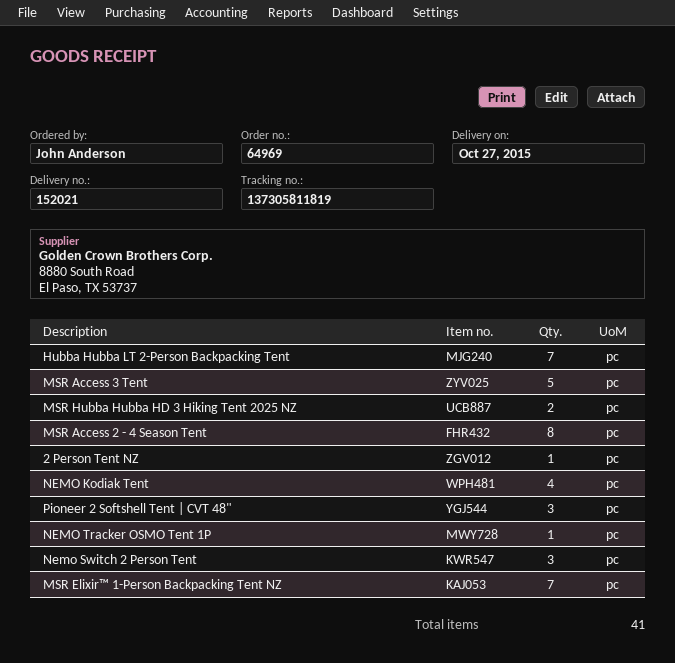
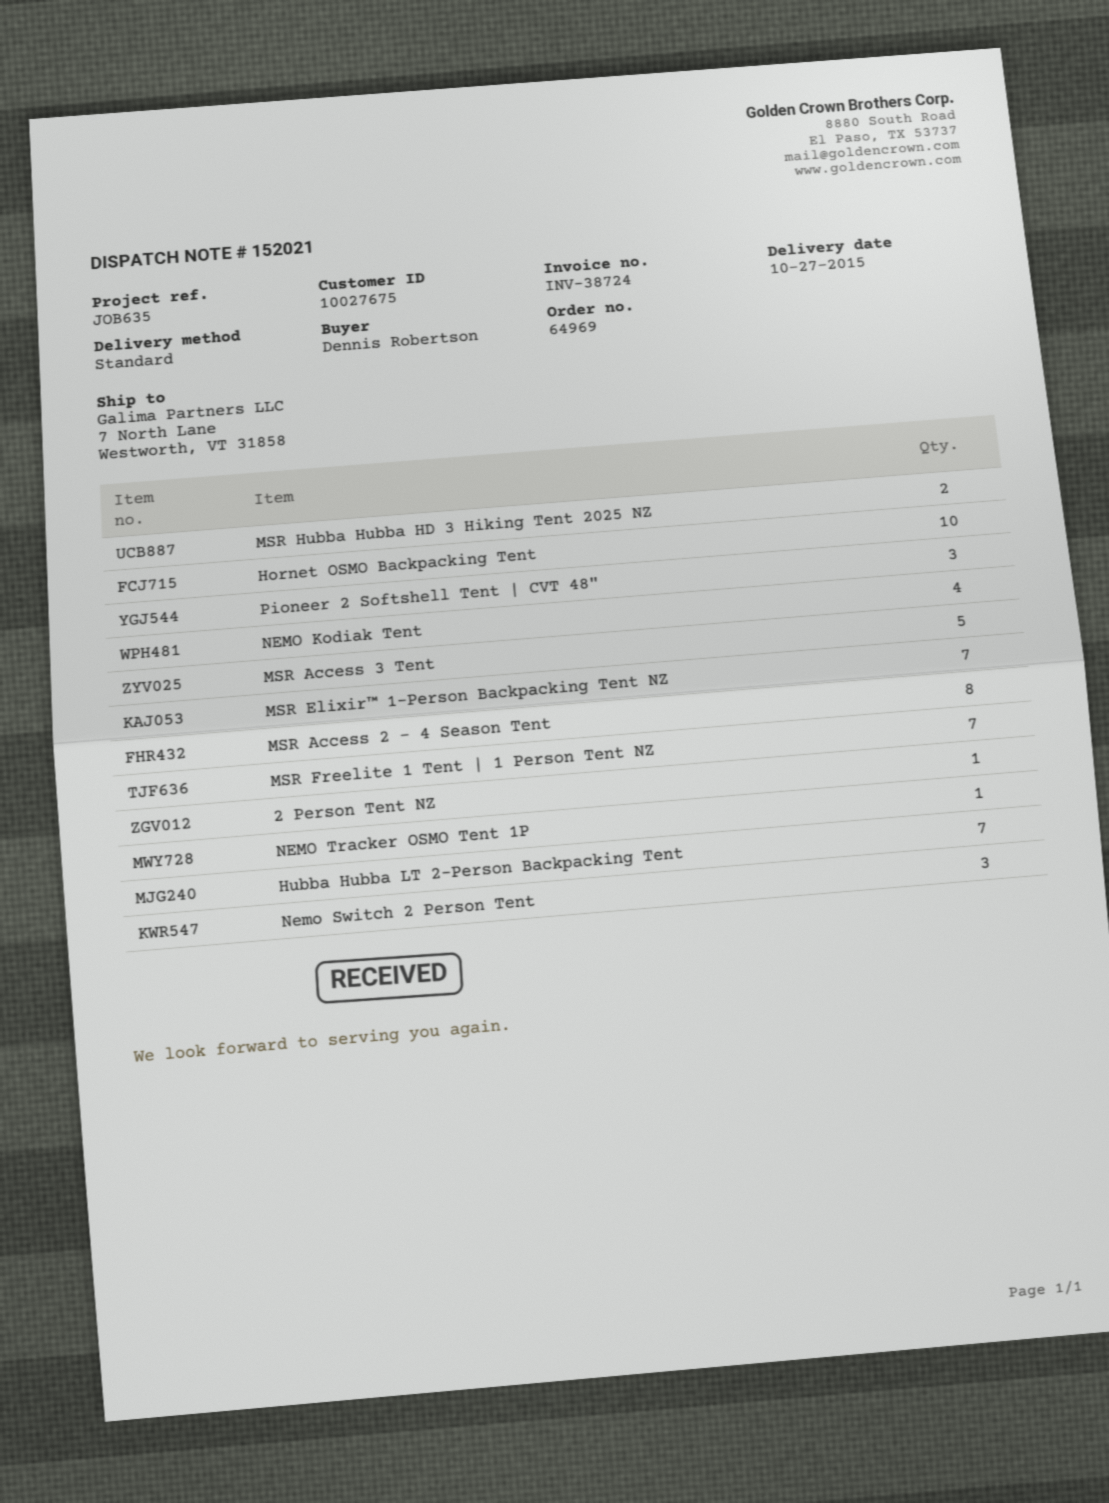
ordered by: John Anderson -> Dennis Robertson
Hornet OSMO Backpacking Tent: none -> 10
MSR Freelite 1 Tent | 1 Person Tent NZ: none -> 7

